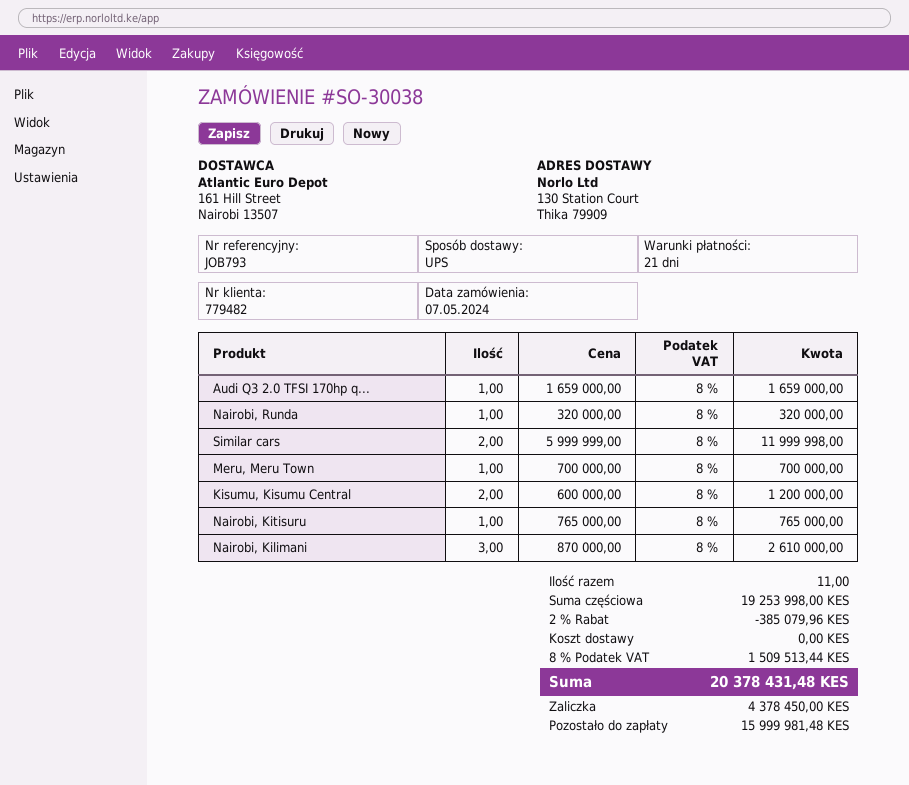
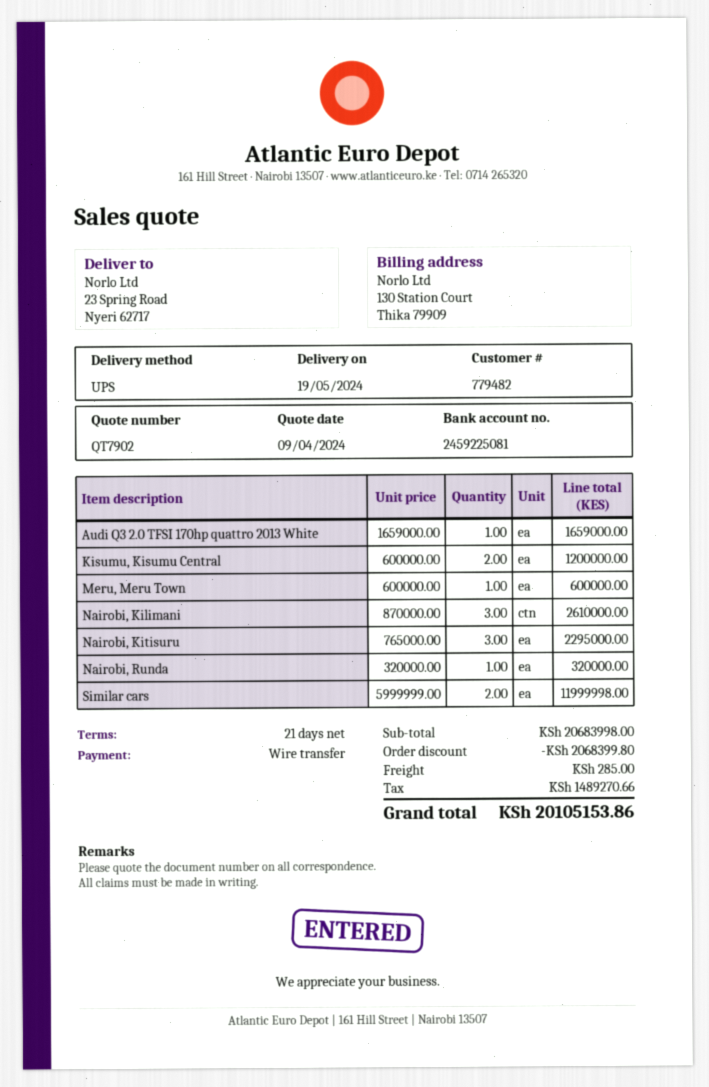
ship to: 130 Station Court, Thika 79909 -> 23 Spring Road, Nyeri 62717
Meru, Meru Town: 1 x 700000.00 = 700000.00 -> 1 x 600000.00 = 600000.00
Nairobi, Kitisuru: 1 x 765000.00 = 765000.00 -> 3 x 765000.00 = 2295000.00
subtotal: 19253998.00 -> 20683998.00
discount: 385079.96 -> 2068399.80
shipping: 0.00 -> 285.00
tax: 1509513.44 -> 1489270.66
total: 20378431.48 -> 20105153.86

